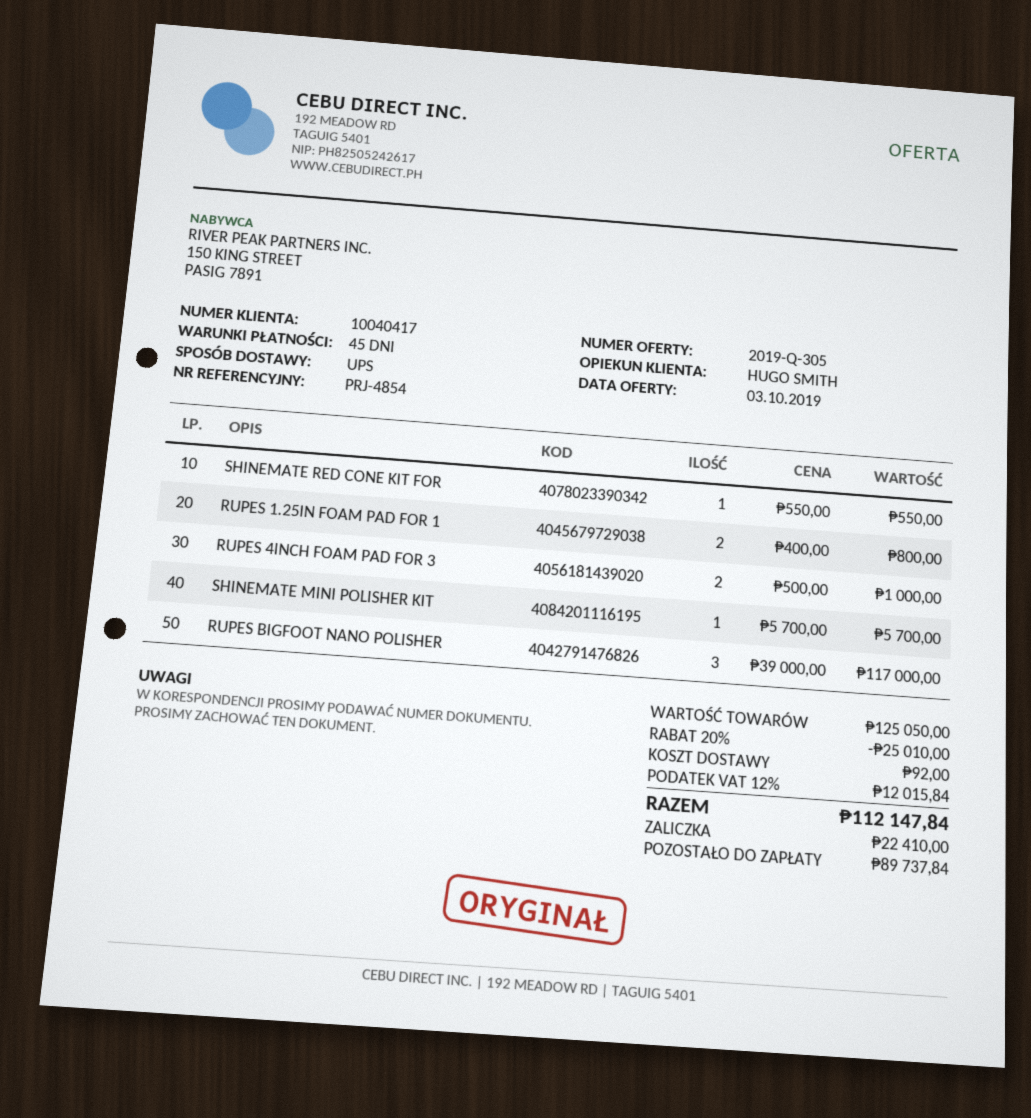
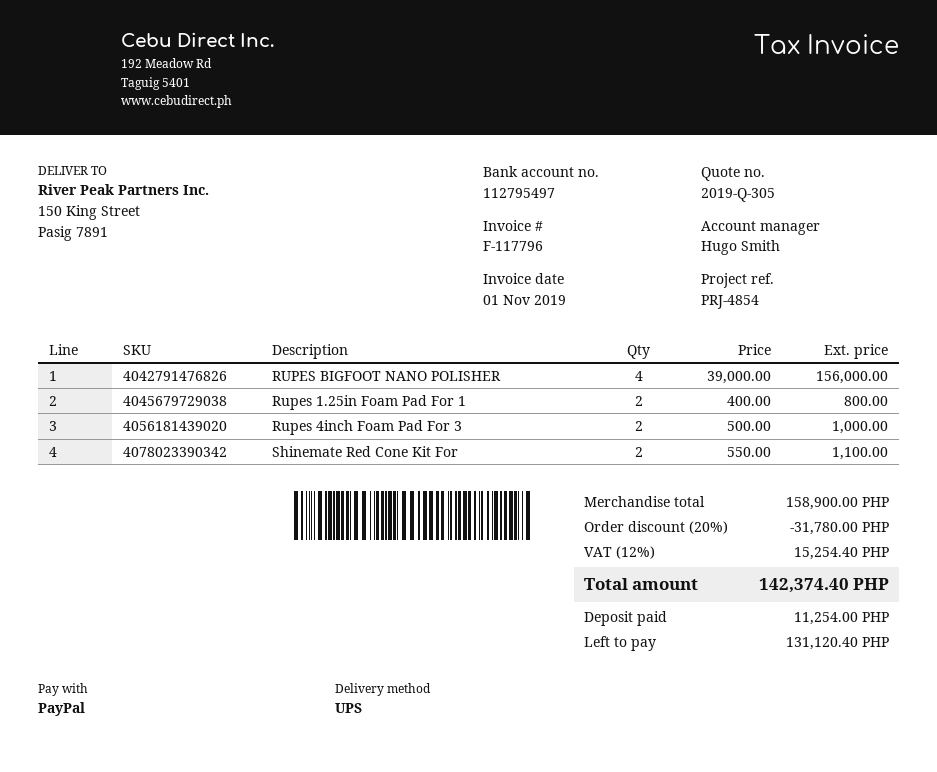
SHINEMATE RED CONE KIT FOR: 1 x 550.00 = 550.00 -> 2 x 550.00 = 1100.00
SHINEMATE MINI POLISHER KIT: 1 x 5700.00 = 5700.00 -> none
RUPES BIGFOOT NANO POLISHER: 3 x 39000.00 = 117000.00 -> 4 x 39000.00 = 156000.00
subtotal: 125050.00 -> 158900.00
discount: 20% = 25010.00 -> 20% = 31780.00
shipping: 92.00 -> none
tax: 12% = 12015.84 -> 12% = 15254.40
total: 112147.84 -> 142374.40
deposit: 22410.00 -> 11254.00
balance: 89737.84 -> 131120.40

